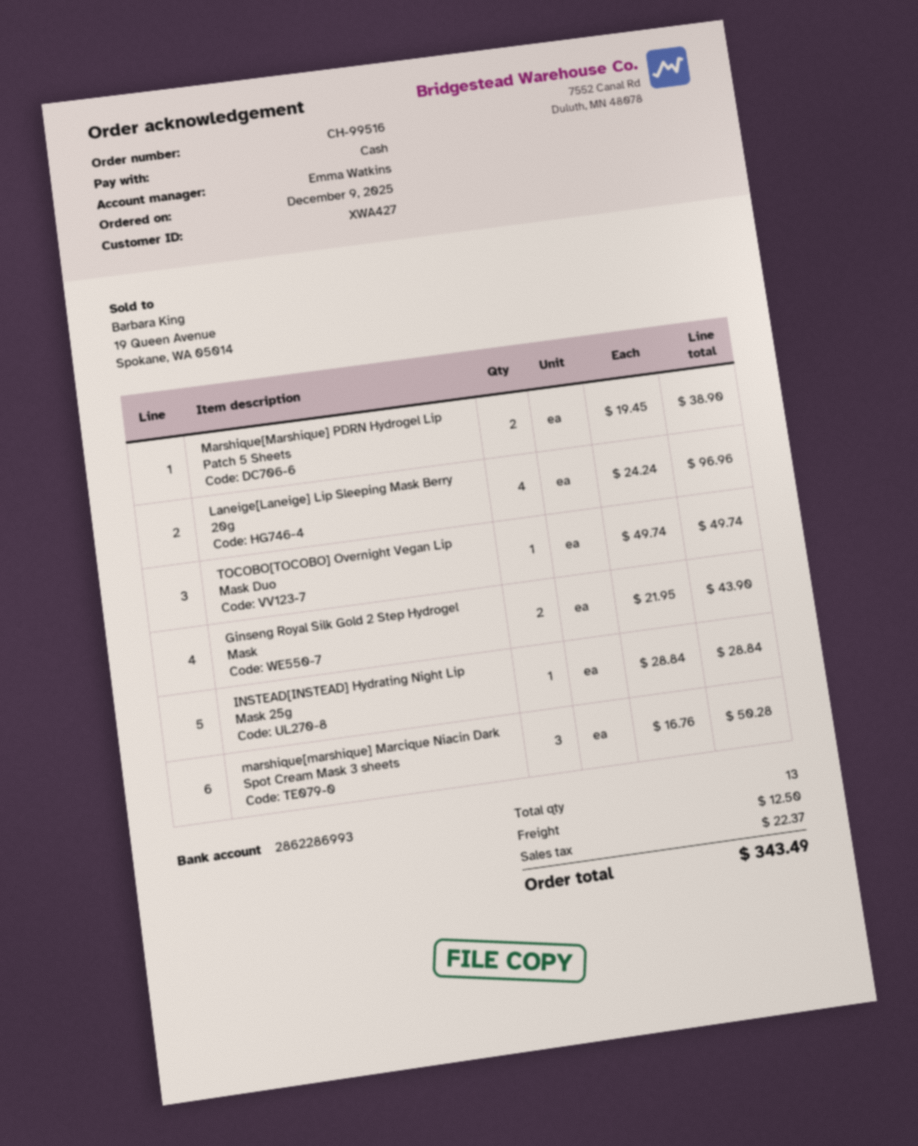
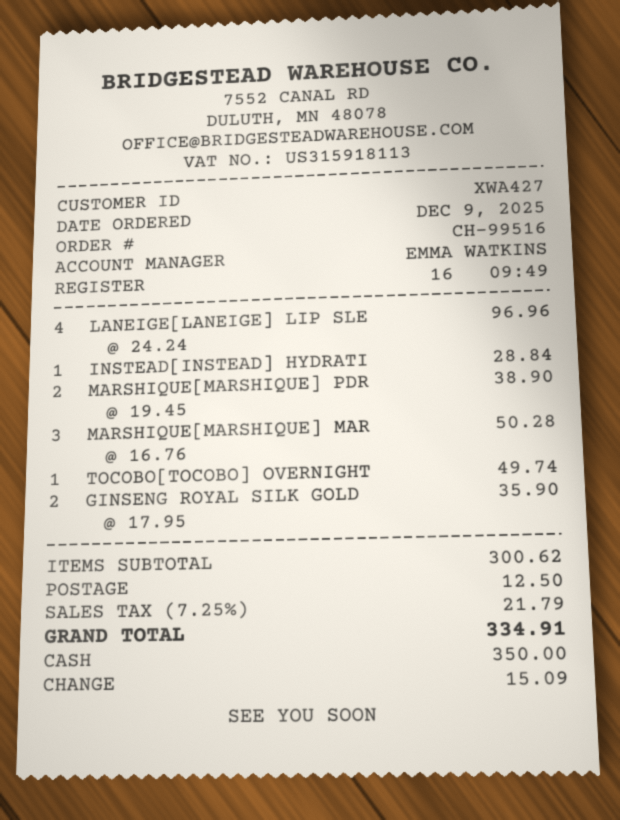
Ginseng Royal Silk Gold 2 Step Hydrogel Mask: 2 x 21.95 = 43.90 -> 2 x 17.95 = 35.90
tax: 22.37 -> 21.79
total: 343.49 -> 334.91

